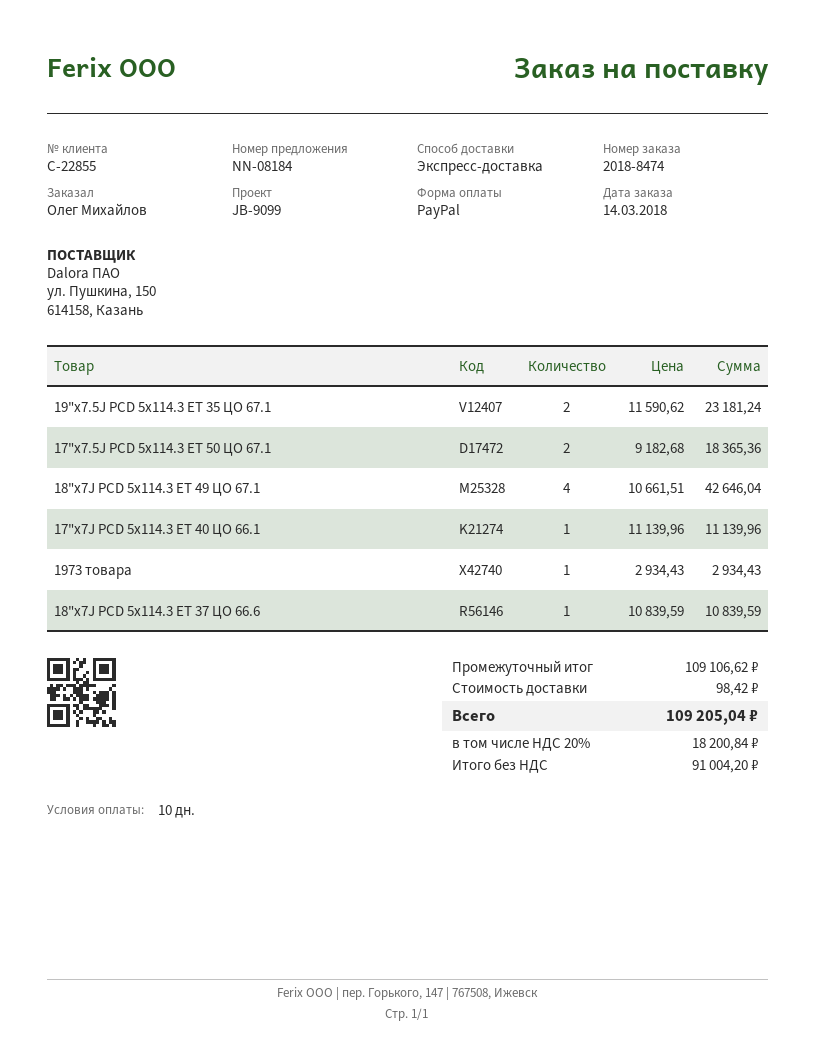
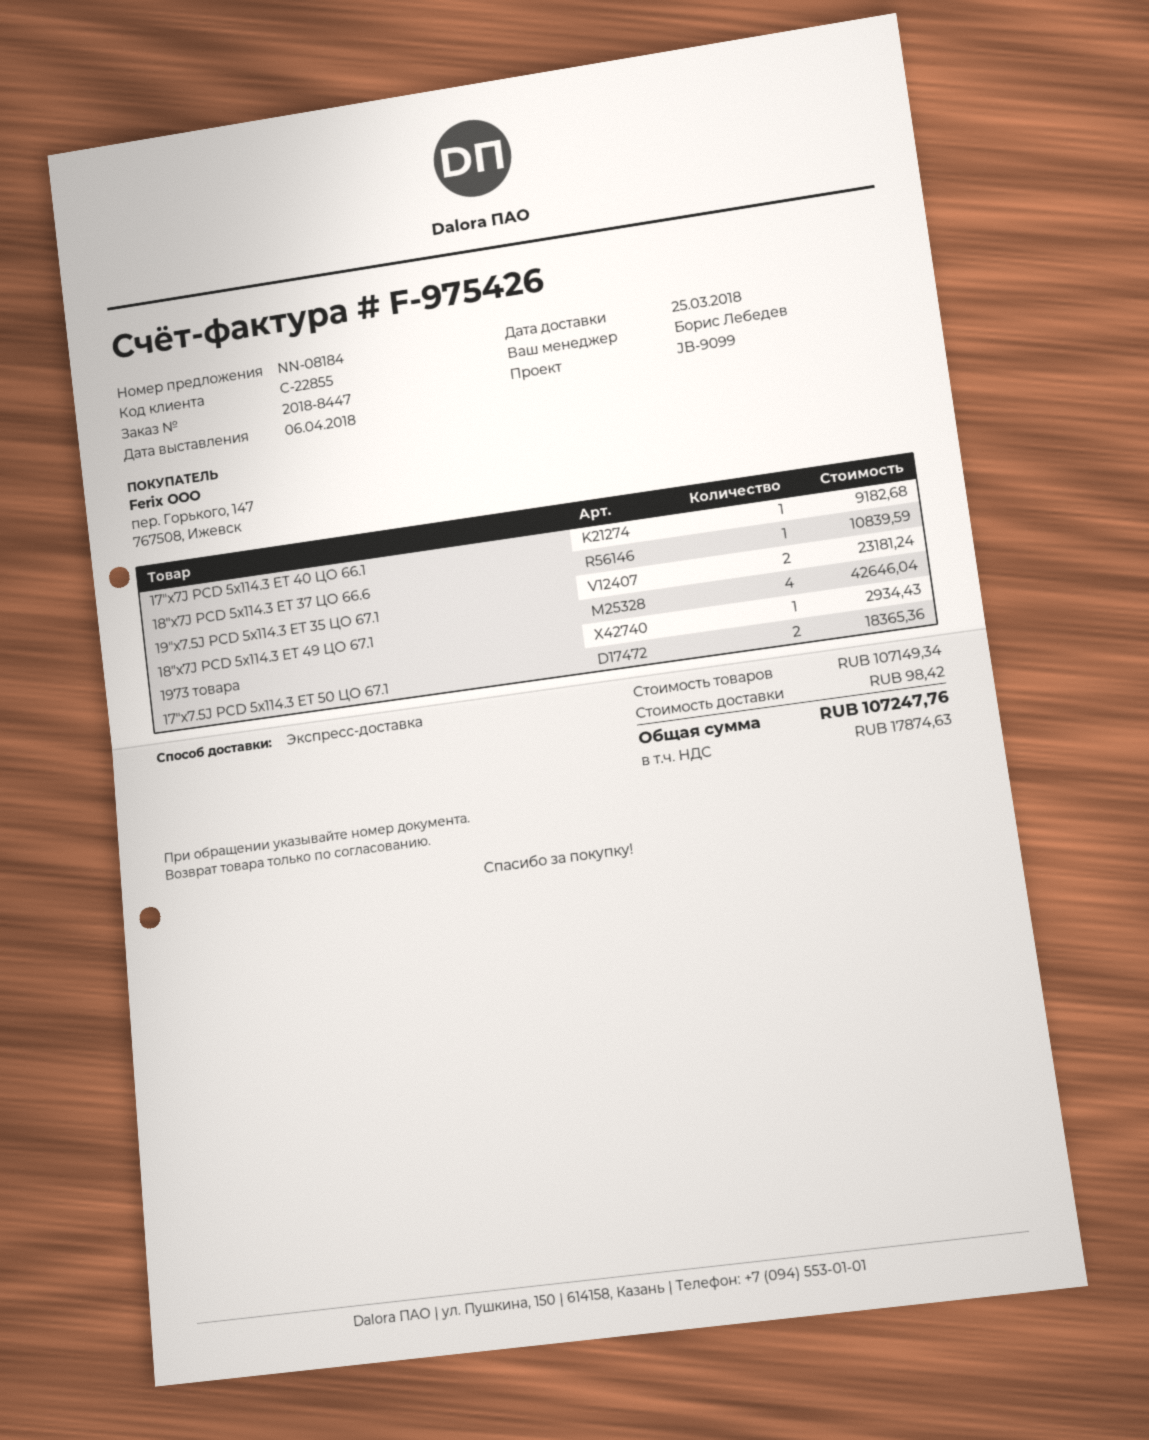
order number: 2018-8474 -> 2018-8447
17"x7J PCD 5x114.3 ЕТ 40 ЦО 66.1: 1 for 11139.96 -> 1 for 9182.68
subtotal: 109106.62 -> 107149.34
tax: 18200.84 -> 17874.63
total: 109205.04 -> 107247.76

